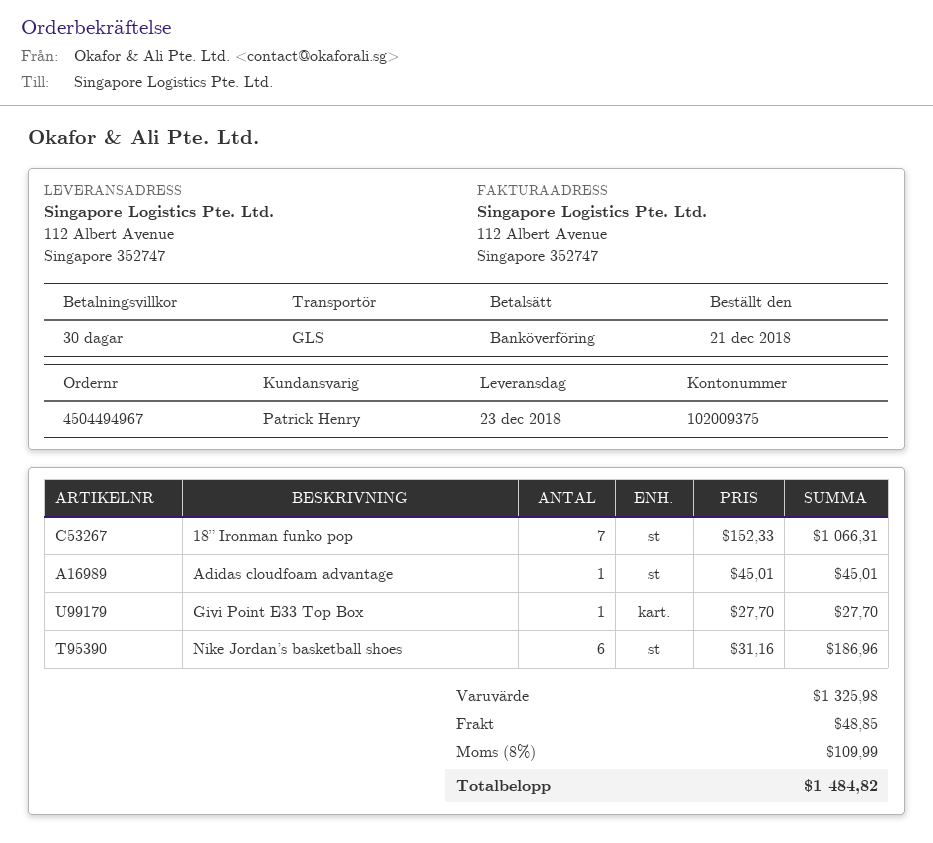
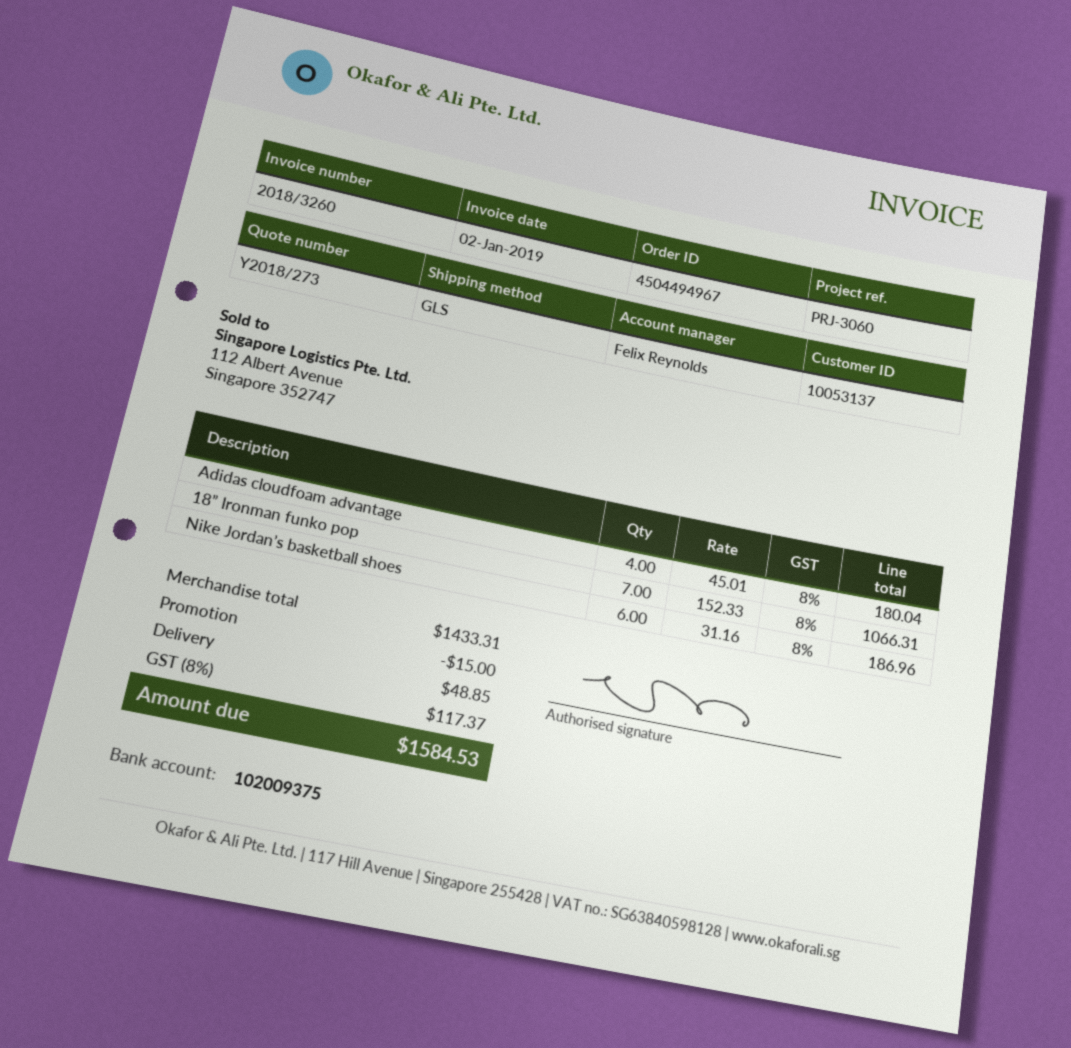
sales rep: Patrick Henry -> Felix Reynolds
Adidas cloudfoam advantage: 1 x 45.01 = 45.01 -> 4 x 45.01 = 180.04
Givi Point E33 Top Box: 1 x 27.70 = 27.70 -> none
subtotal: 1325.98 -> 1433.31
discount: none -> 15.00
tax: 8% = 109.99 -> 8% = 117.37
total: 1484.82 -> 1584.53

